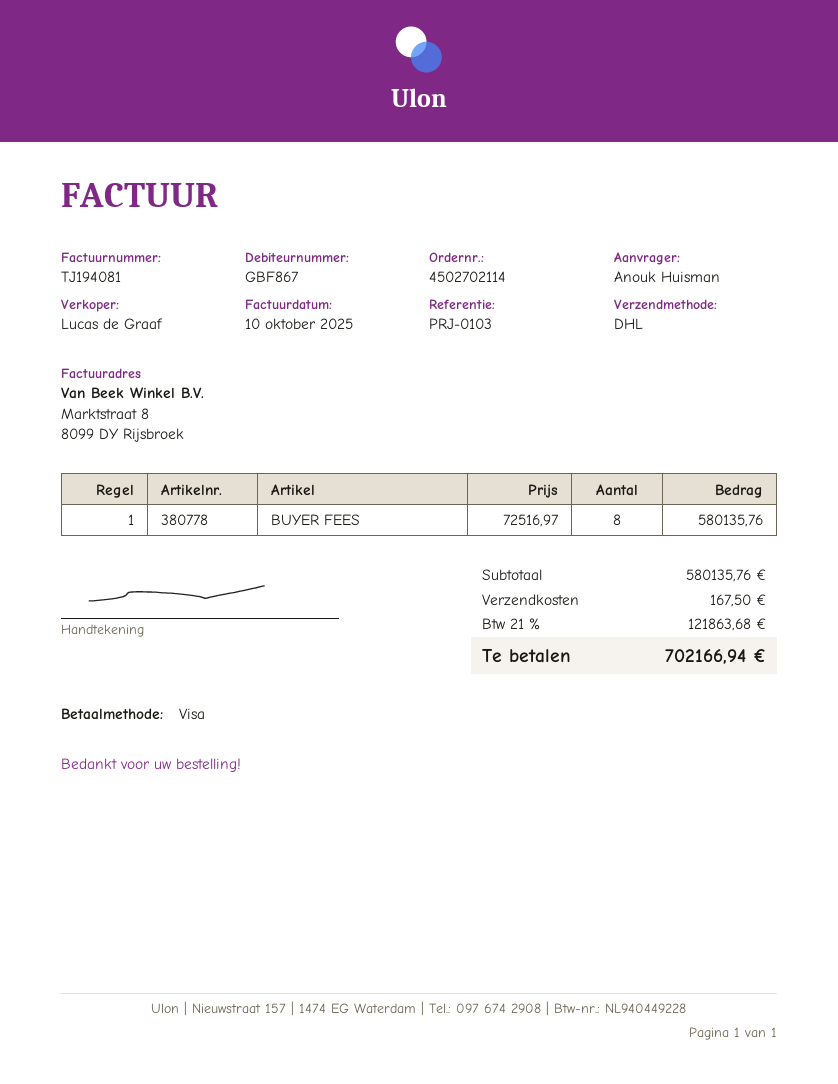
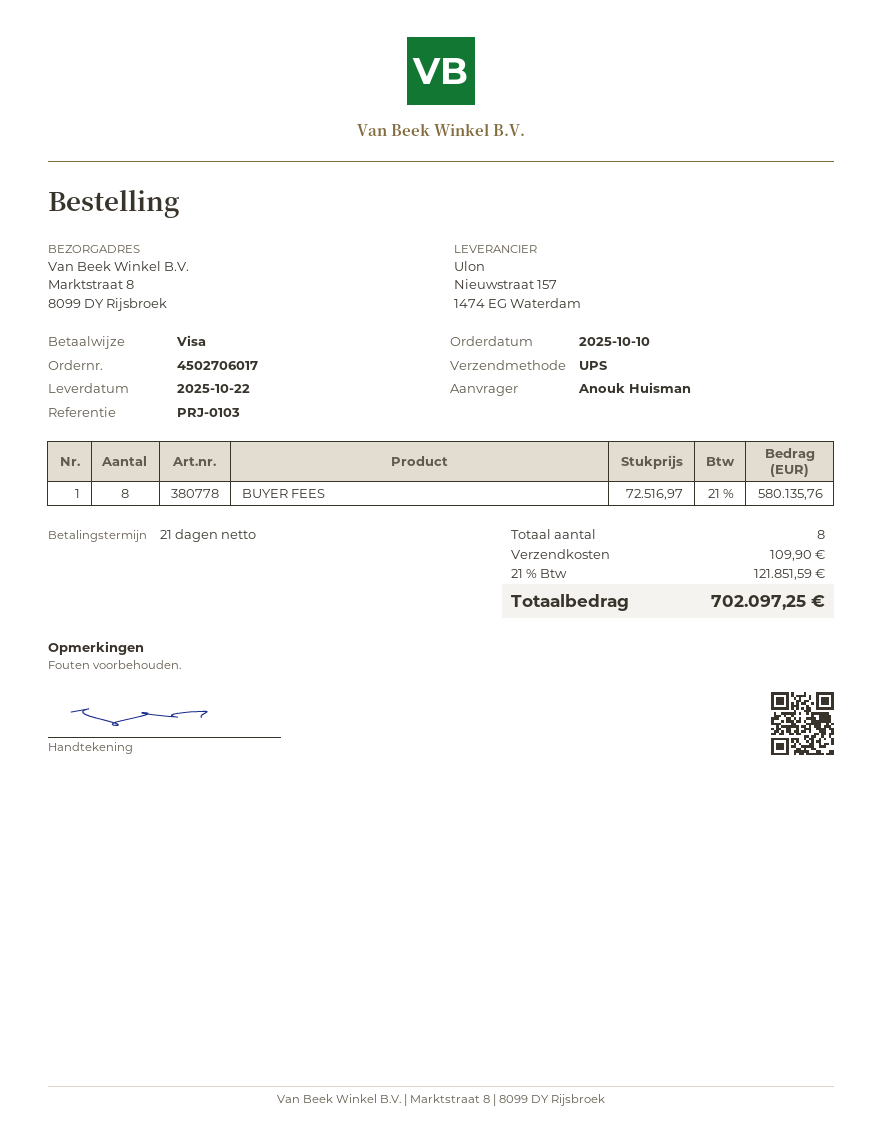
order number: 4502702114 -> 4502706017
shipping method: DHL -> UPS
shipping: 167.50 -> 109.90
tax: 21% = 121863.68 -> 21% = 121851.59
total: 702166.94 -> 702097.25

